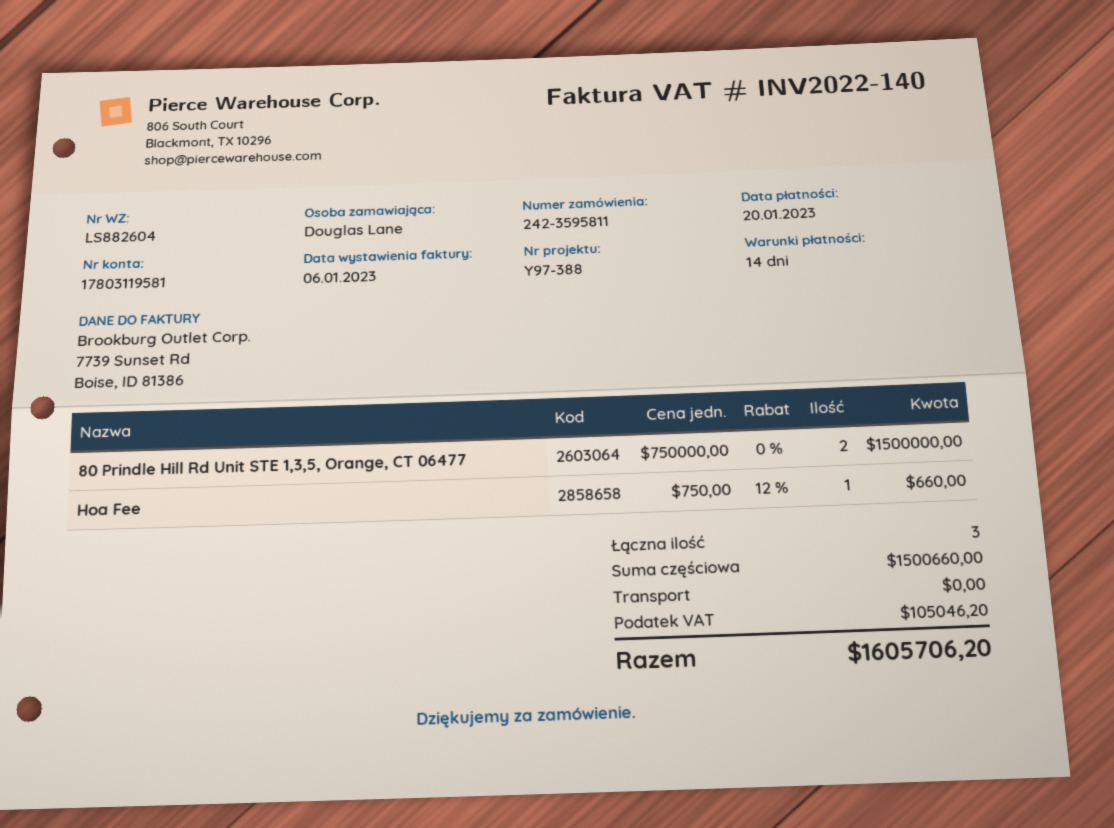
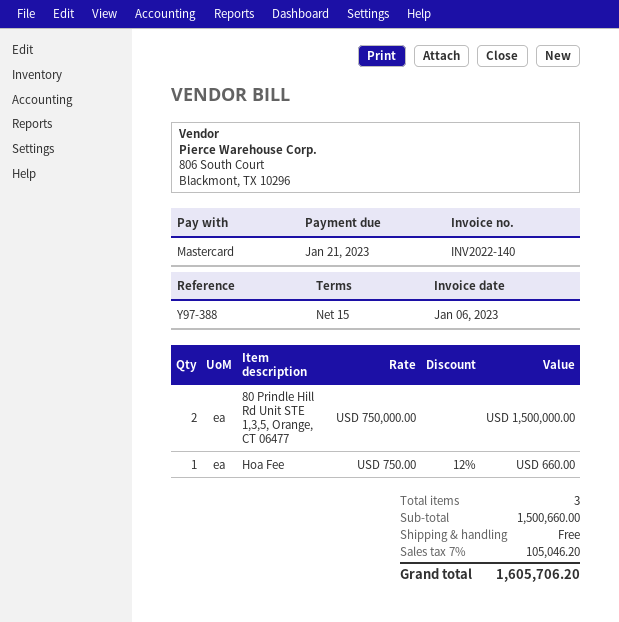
payment terms: 14 days -> 15 days
due date: 2023-01-20 -> 2023-01-21

